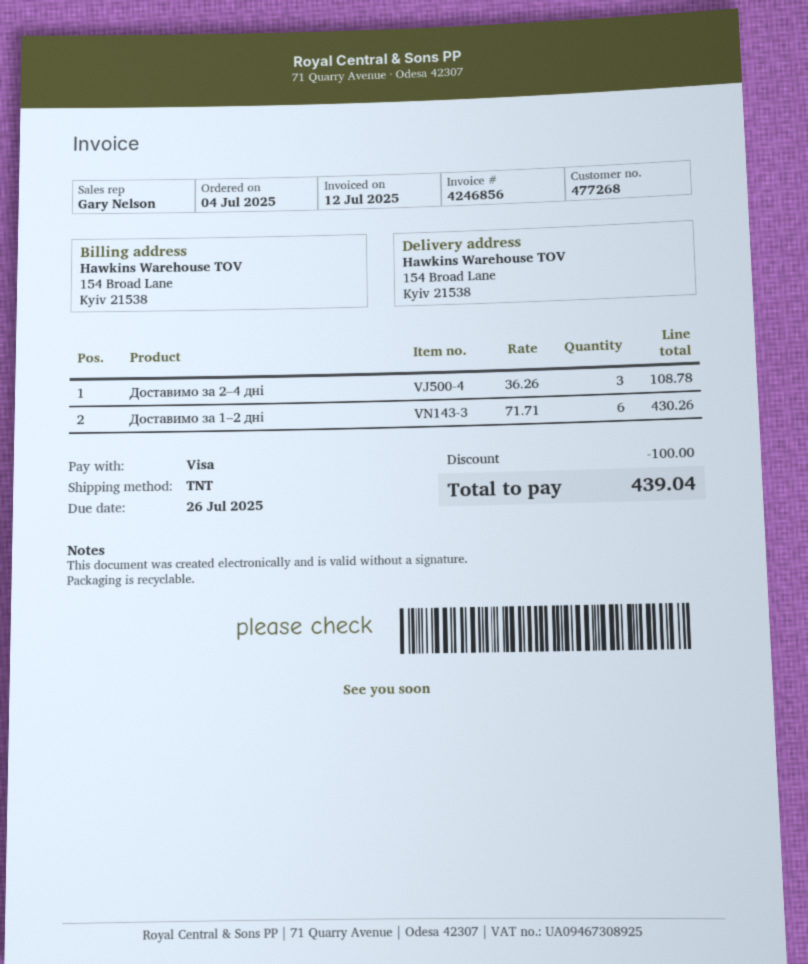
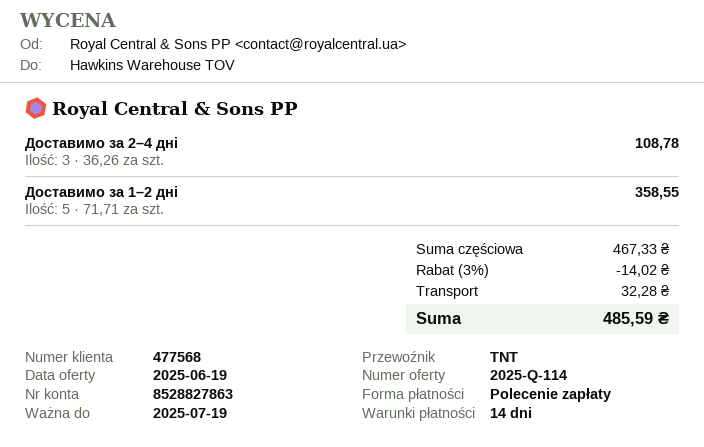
customer number: 477268 -> 477568
payment method: Visa -> direct debit
Доставимо за 1–2 дні: 6 x 71.71 = 430.26 -> 5 x 71.71 = 358.55
discount: 100.00 -> 14.02
shipping: none -> 32.28
total: 439.04 -> 485.59

